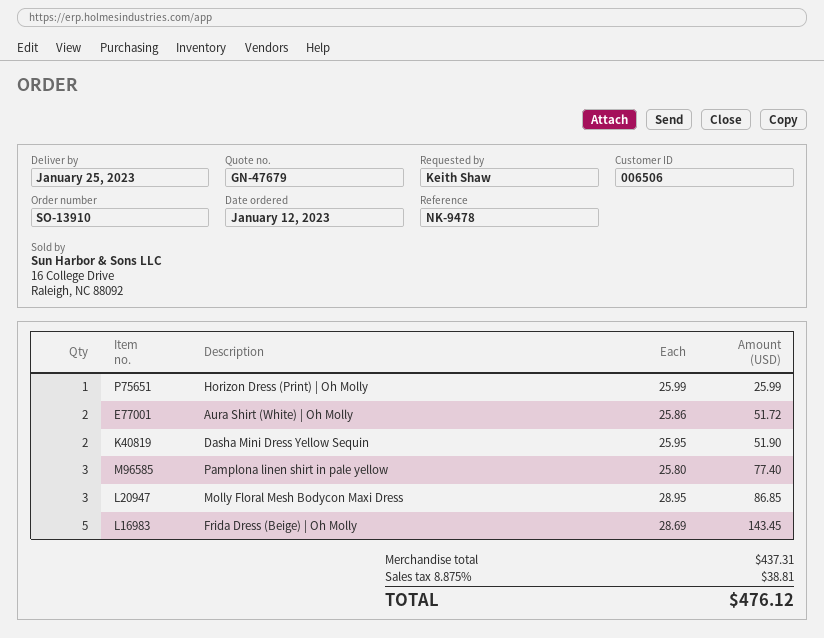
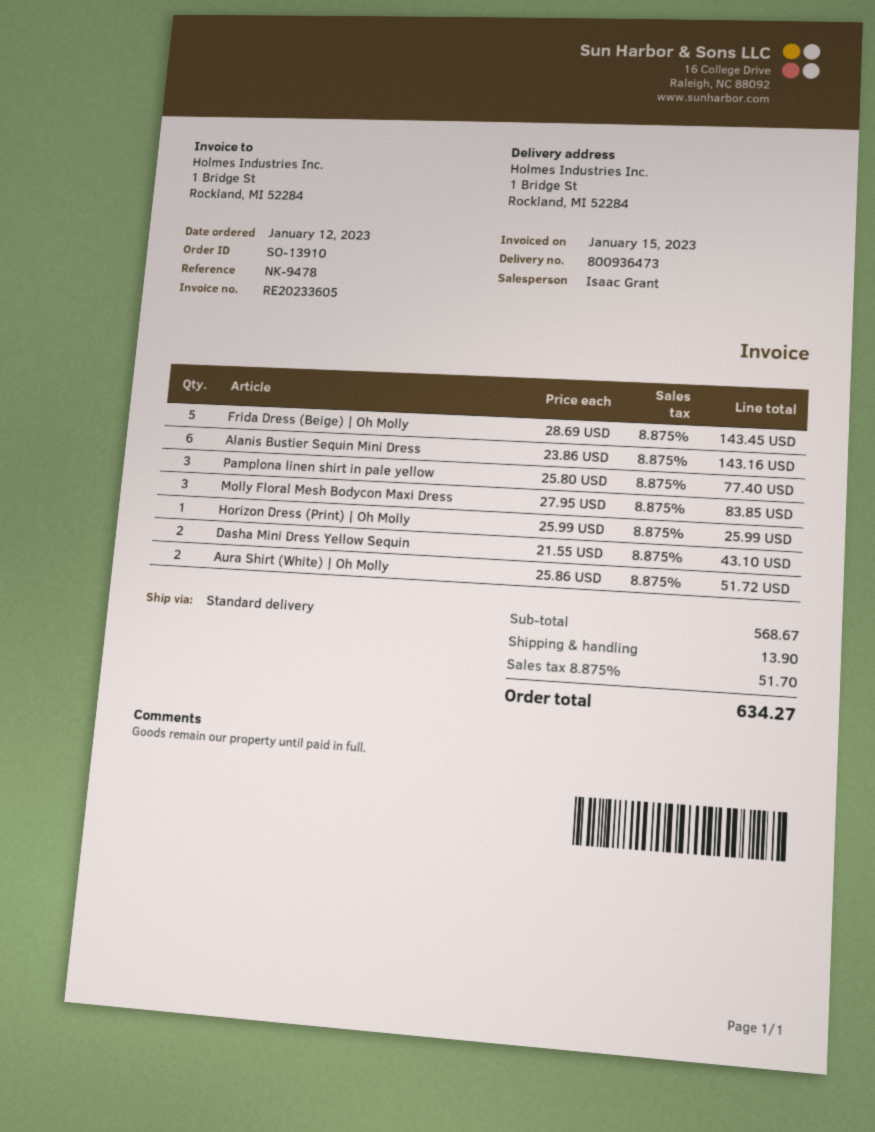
Dasha Mini Dress Yellow Sequin: 2 x 25.95 = 51.90 -> 2 x 21.55 = 43.10
Molly Floral Mesh Bodycon Maxi Dress: 3 x 28.95 = 86.85 -> 3 x 27.95 = 83.85
Alanis Bustier Sequin Mini Dress: none -> 6 x 23.86 = 143.16
subtotal: 437.31 -> 568.67
shipping: none -> 13.90
tax: 8.875% = 38.81 -> 8.875% = 51.70
total: 476.12 -> 634.27

